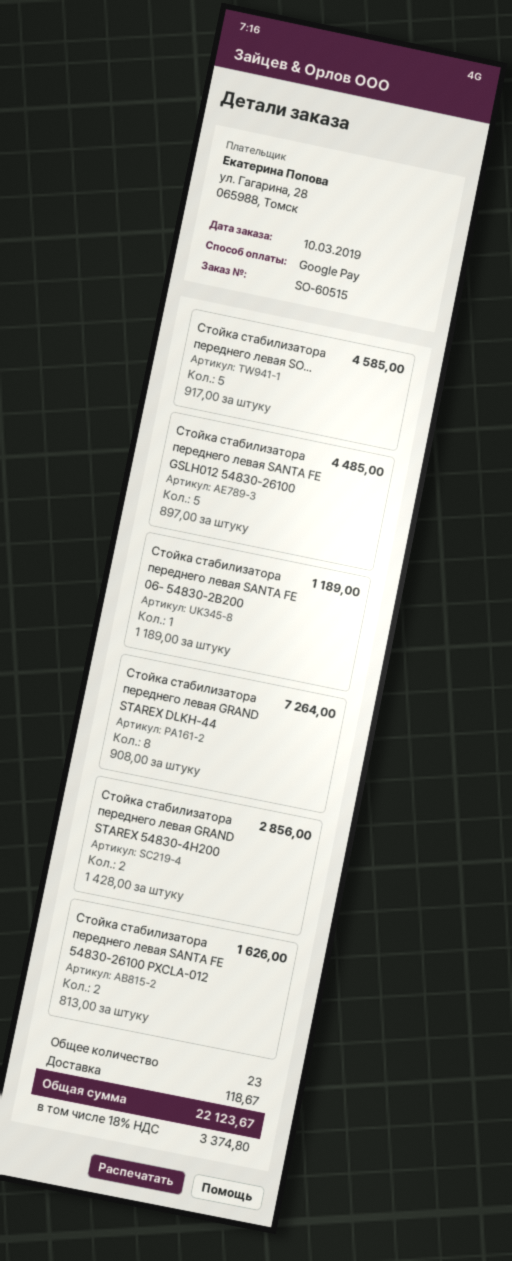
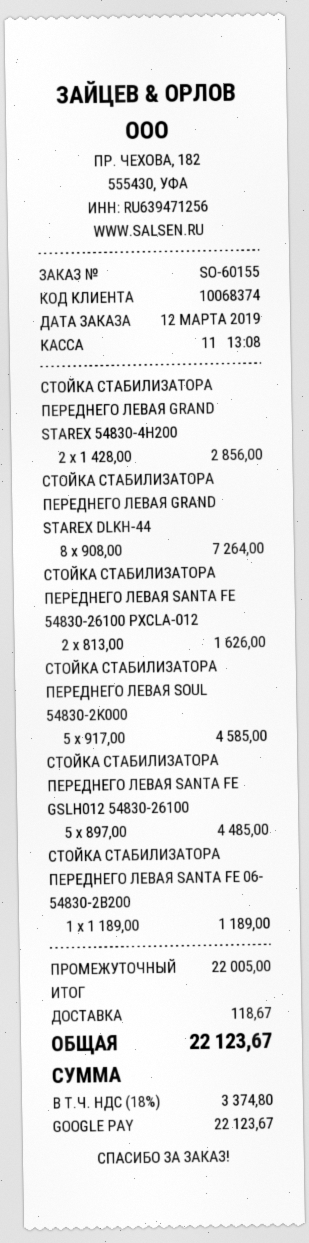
order number: SO-60515 -> SO-60155
order date: 2019-03-10 -> 2019-03-12

